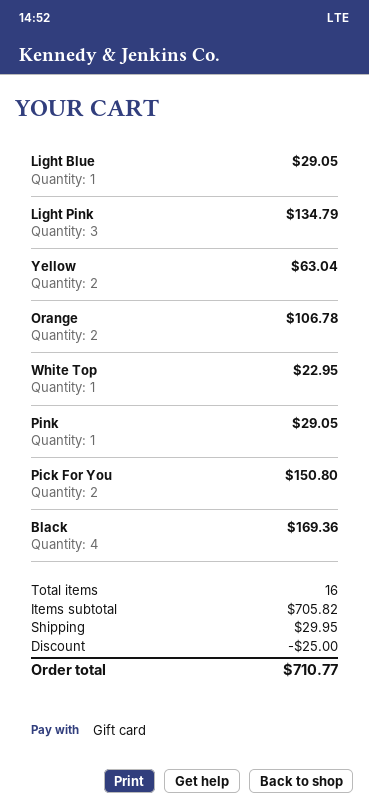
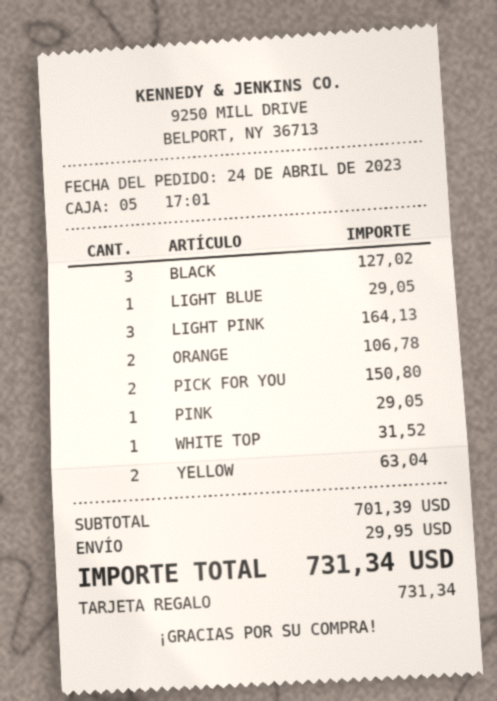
Light Pink: 3 for 134.79 -> 3 for 164.13
White Top: 1 for 22.95 -> 1 for 31.52
Black: 4 for 169.36 -> 3 for 127.02
subtotal: 705.82 -> 701.39
discount: 25.00 -> none
total: 710.77 -> 731.34

